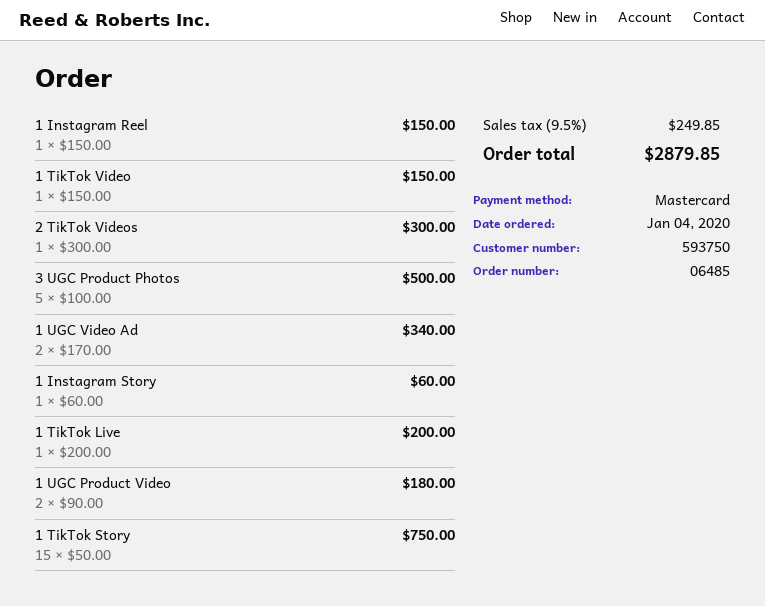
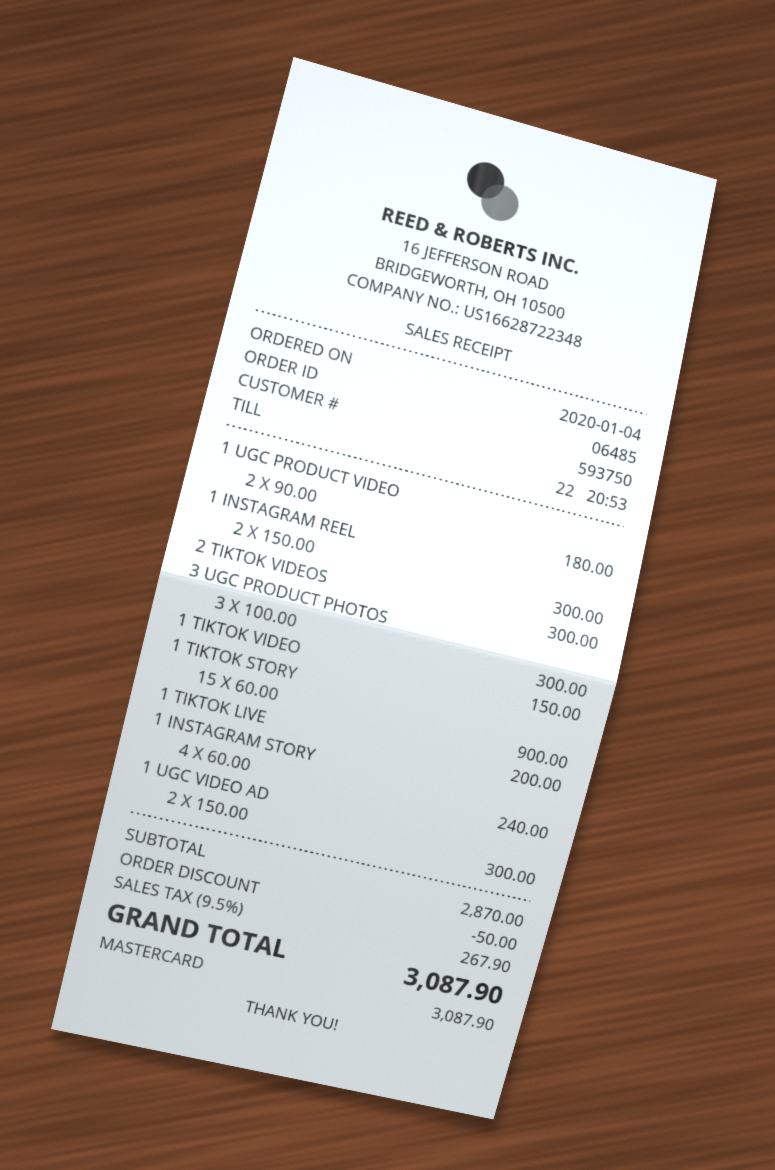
1 Instagram Reel: 1 x 150.00 = 150.00 -> 2 x 150.00 = 300.00
3 UGC Product Photos: 5 x 100.00 = 500.00 -> 3 x 100.00 = 300.00
1 UGC Video Ad: 2 x 170.00 = 340.00 -> 2 x 150.00 = 300.00
1 Instagram Story: 1 x 60.00 = 60.00 -> 4 x 60.00 = 240.00
1 TikTok Story: 15 x 50.00 = 750.00 -> 15 x 60.00 = 900.00
discount: none -> 50.00
tax: 9.5% = 249.85 -> 9.5% = 267.90
total: 2879.85 -> 3087.90

